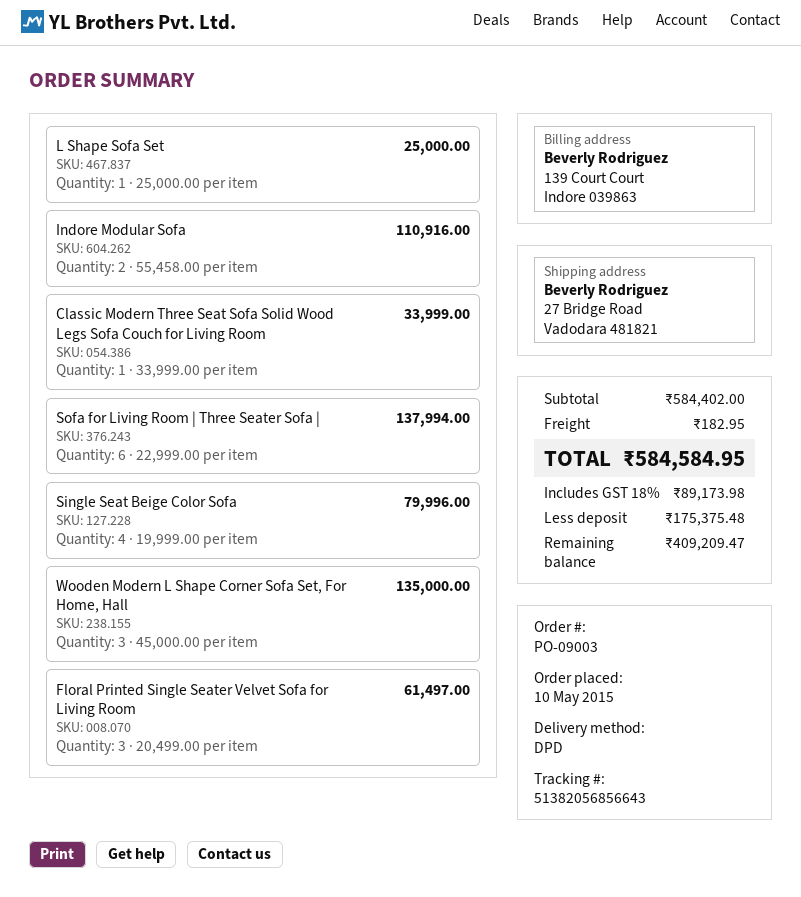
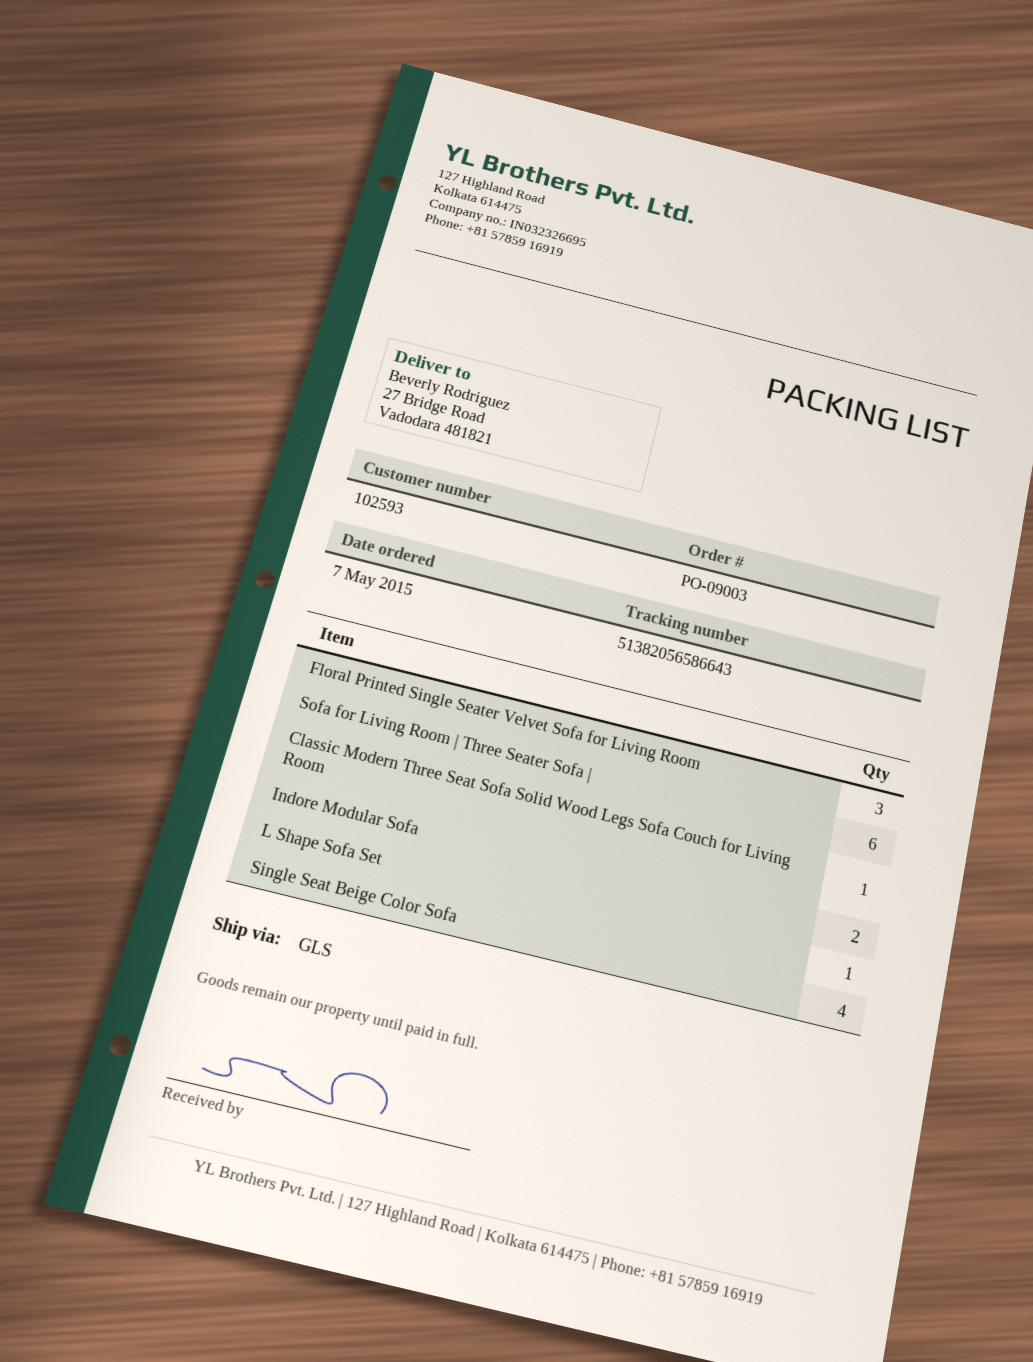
order date: 2015-05-10 -> 2015-05-07
shipping method: DPD -> GLS
tracking number: 51382056856643 -> 51382056586643
Wooden Modern L Shape Corner Sofa Set, For Home, Hall: 3 -> none

